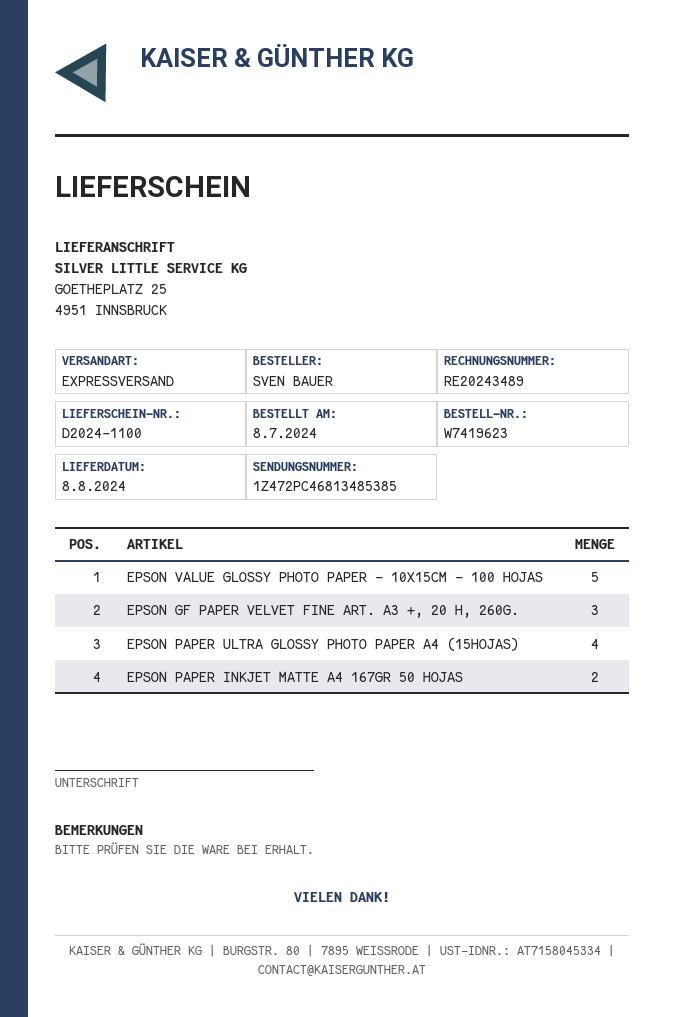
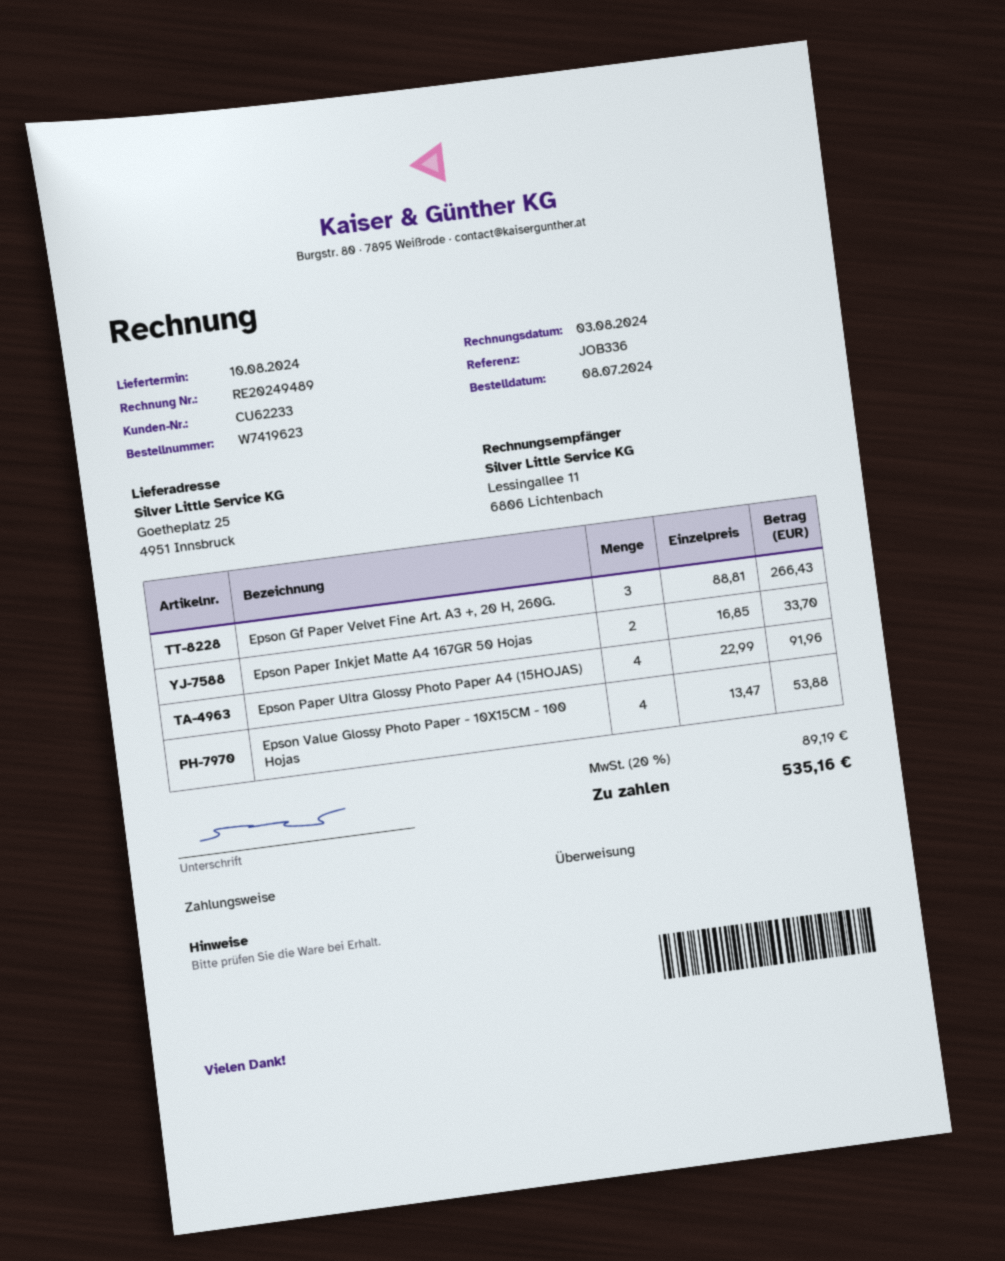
delivery date: 2024-08-08 -> 2024-08-10
invoice number: RE20243489 -> RE20249489
EPSON VALUE GLOSSY PHOTO PAPER - 10X15CM - 100 HOJAS: 5 -> 4

